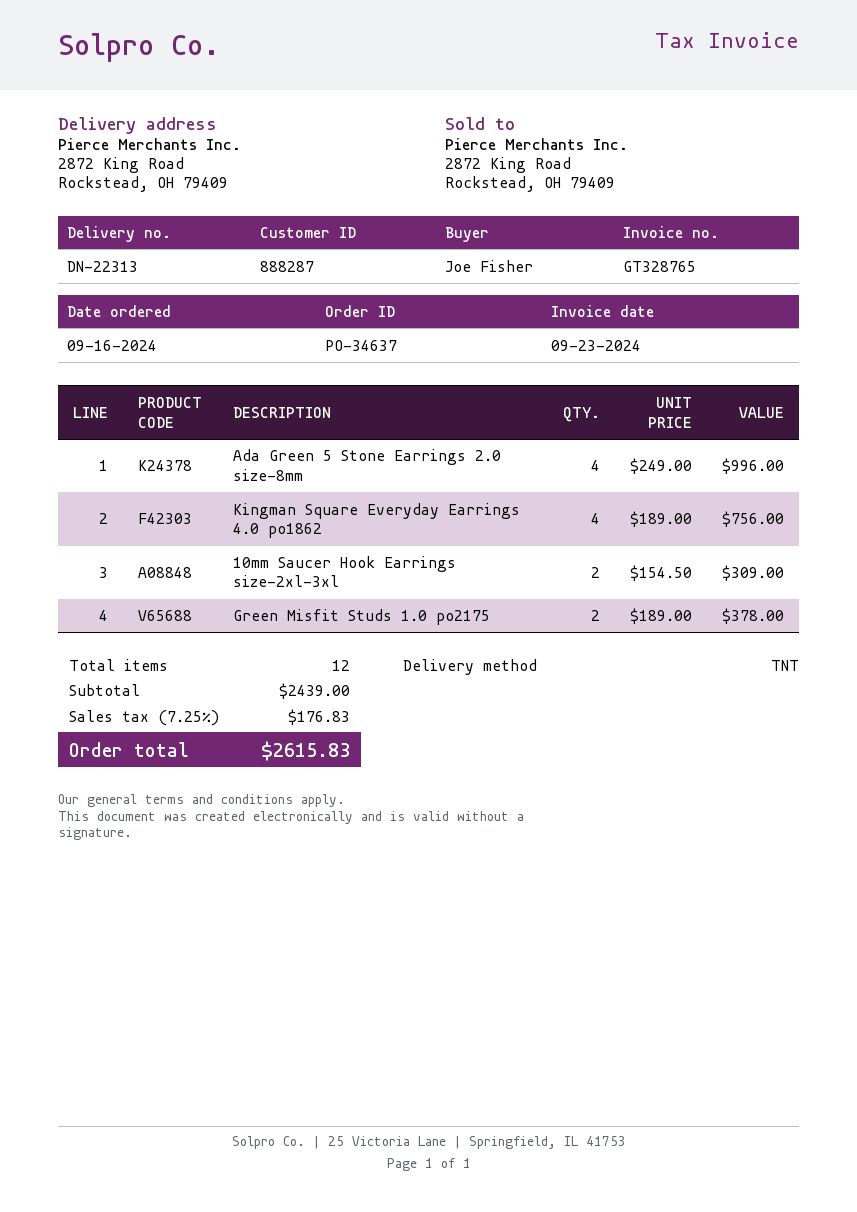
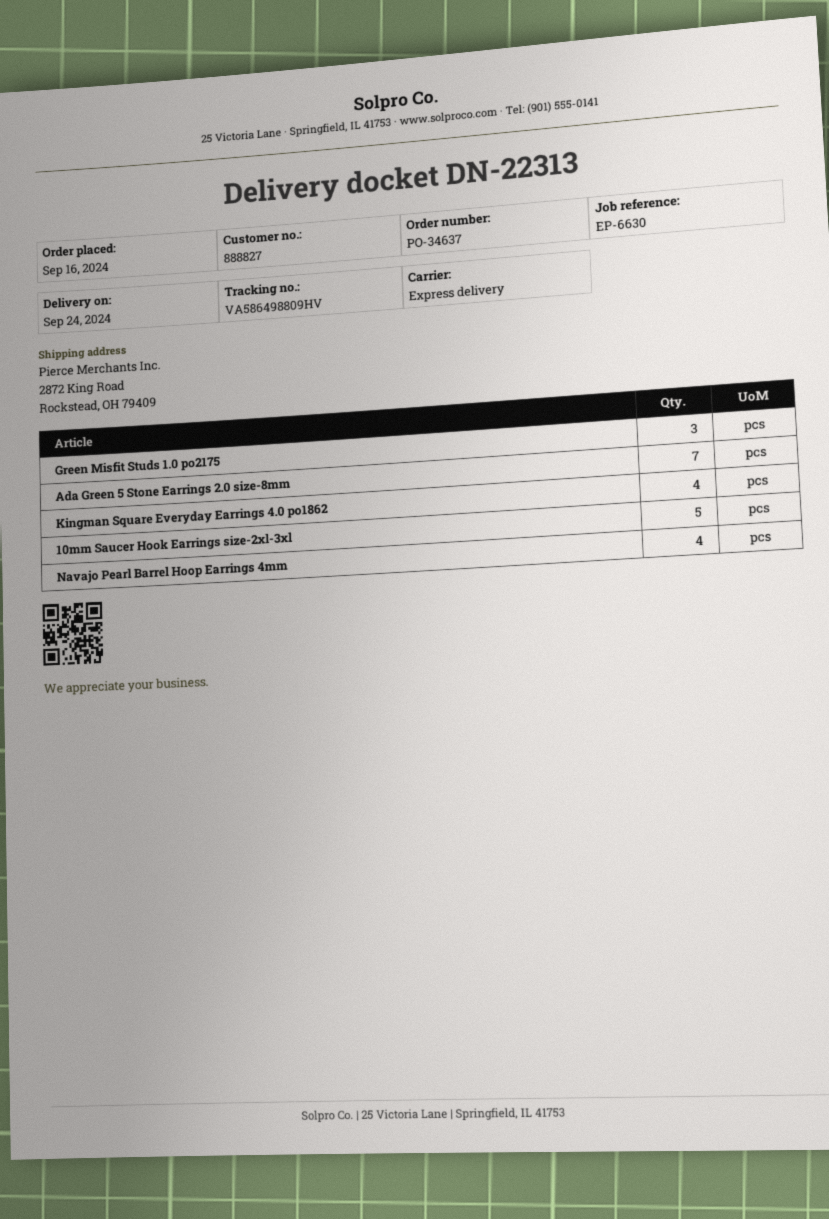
customer number: 888287 -> 888827
shipping method: TNT -> express
Ada Green 5 Stone Earrings 2.0 size-8mm: 4 -> 7
10mm Saucer Hook Earrings size-2xl-3xl: 2 -> 5
Green Misfit Studs 1.0 po2175: 2 -> 3
Navajo Pearl Barrel Hoop Earrings 4mm: none -> 4

